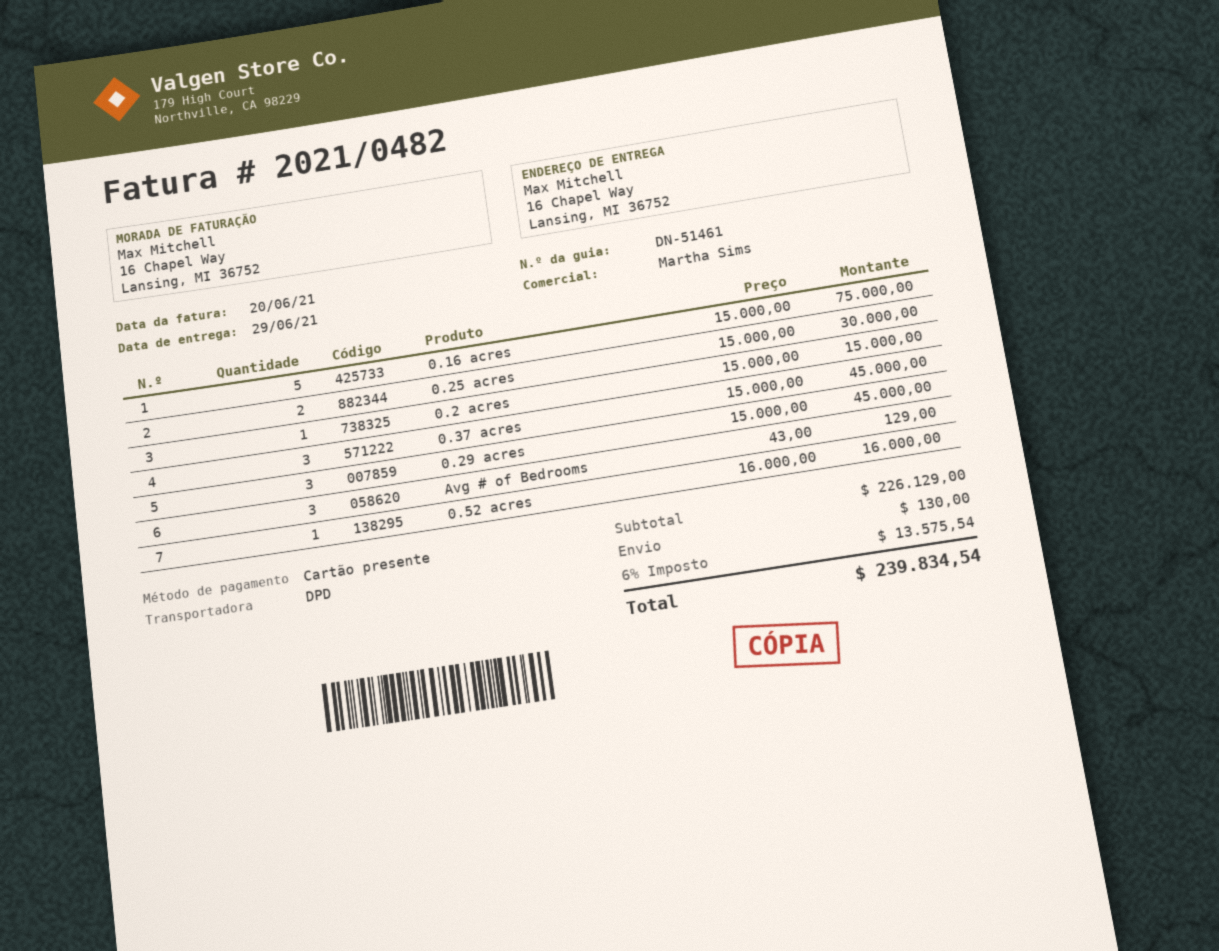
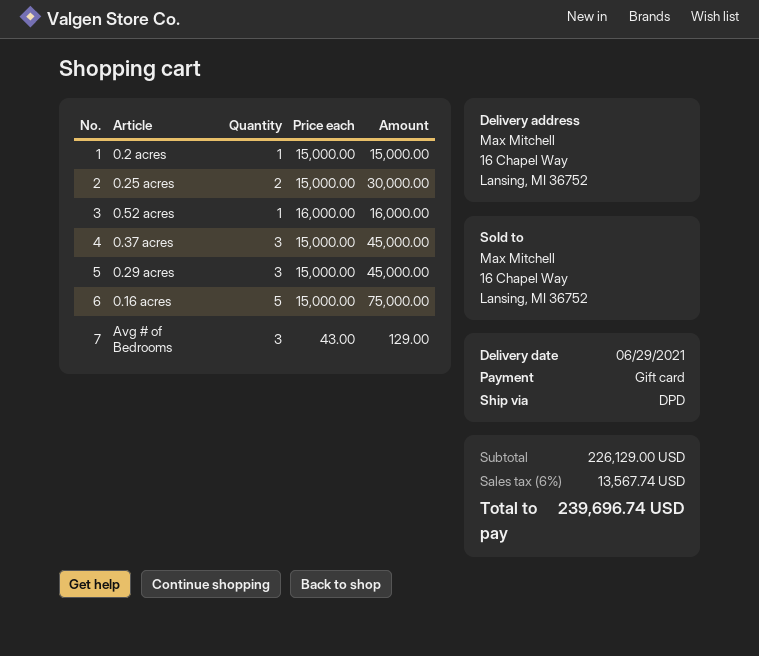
shipping: 130.00 -> none
tax: 6% = 13575.54 -> 6% = 13567.74
total: 239834.54 -> 239696.74

